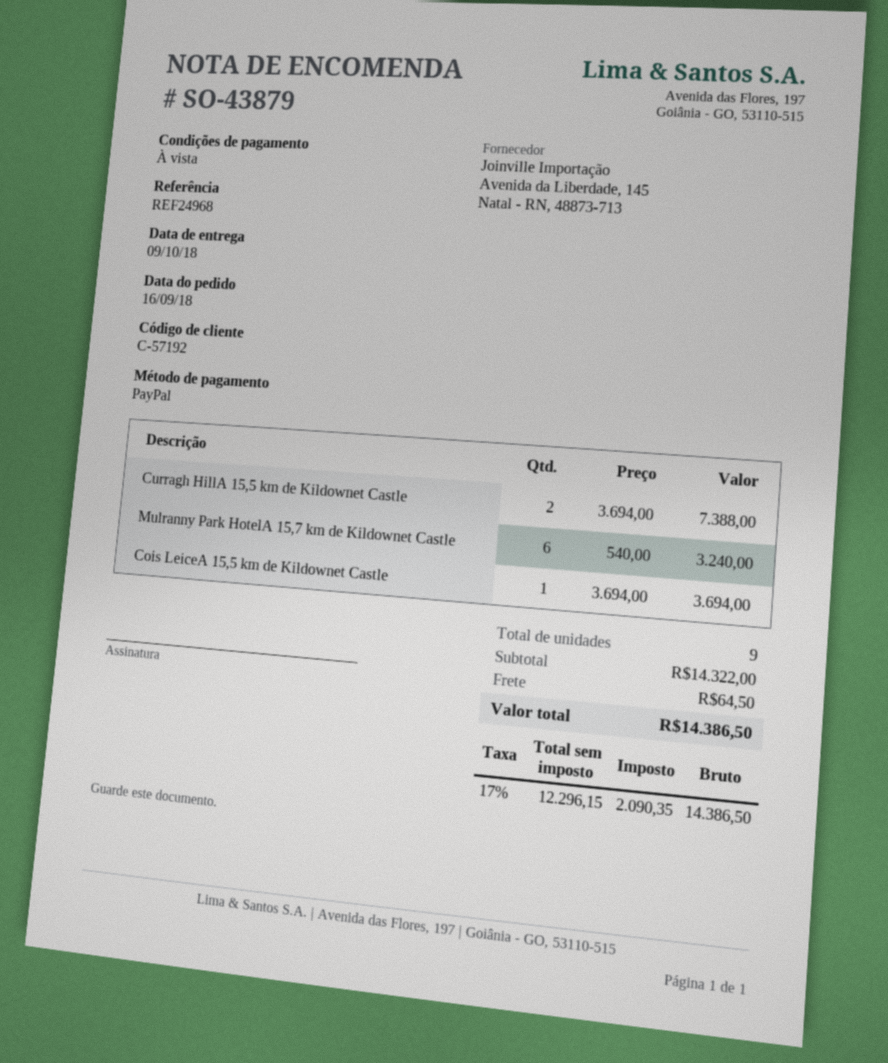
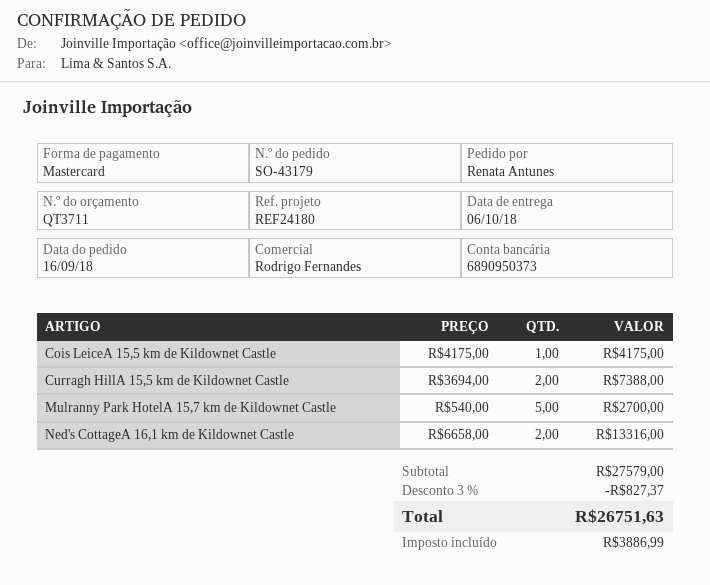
order number: SO-43879 -> SO-43179
delivery date: 2018-10-09 -> 2018-10-06
reference: REF24968 -> REF24180
payment method: PayPal -> Mastercard
Mulranny Park HotelA 15,7 km de Kildownet Castle: 6 x 540.00 = 3240.00 -> 5 x 540.00 = 2700.00
Cois LeiceA 15,5 km de Kildownet Castle: 1 x 3694.00 = 3694.00 -> 1 x 4175.00 = 4175.00
Ned's CottageA 16,1 km de Kildownet Castle: none -> 2 x 6658.00 = 13316.00
subtotal: 14322.00 -> 27579.00
discount: none -> 3% = 827.37
shipping: 64.50 -> none
tax: 2090.35 -> 3886.99
total: 14386.50 -> 26751.63

